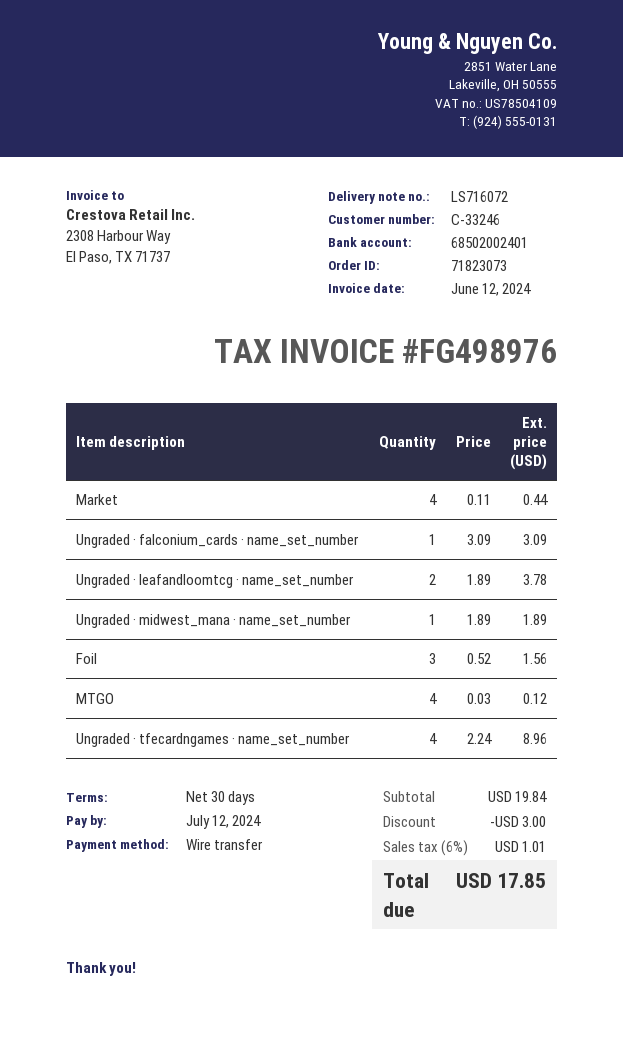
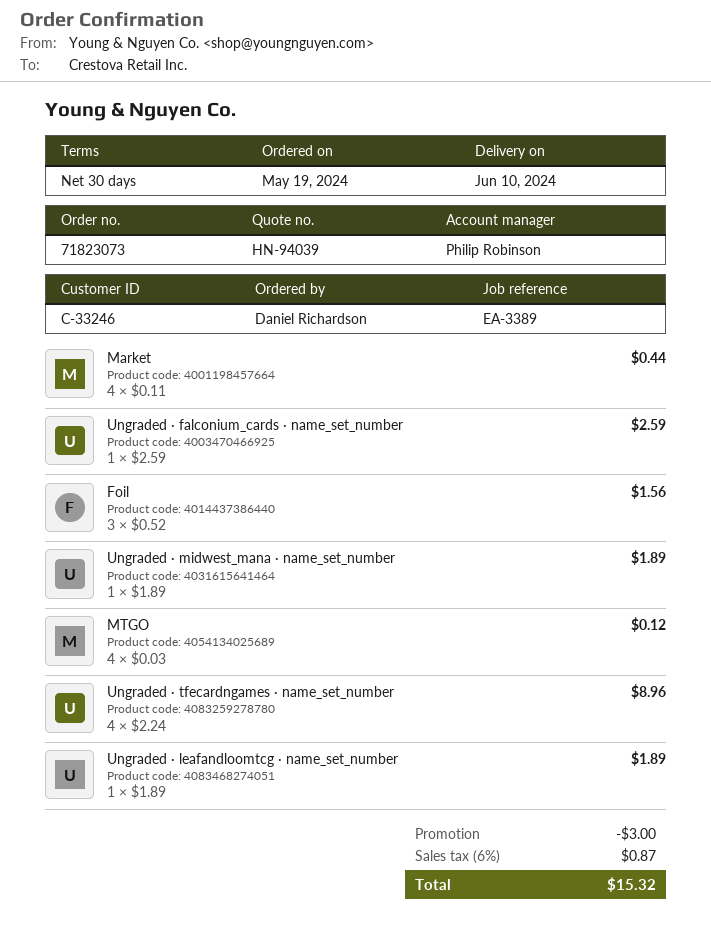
Ungraded · falconium_cards · name_set_number: 1 x 3.09 = 3.09 -> 1 x 2.59 = 2.59
Ungraded · leafandloomtcg · name_set_number: 2 x 1.89 = 3.78 -> 1 x 1.89 = 1.89
tax: 6% = 1.01 -> 6% = 0.87
total: 17.85 -> 15.32

